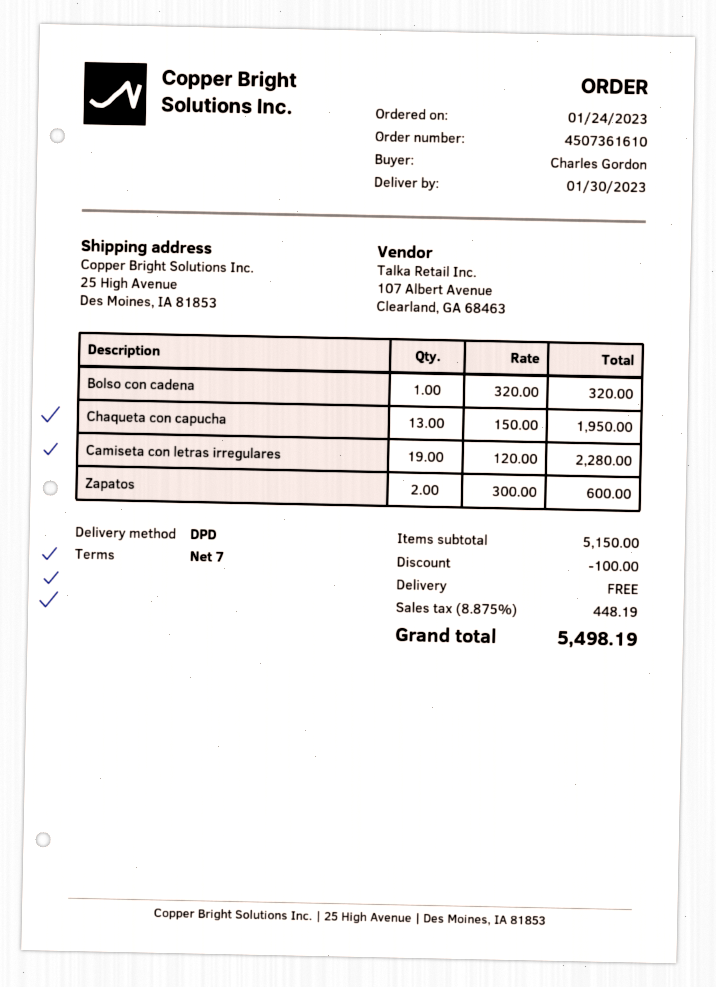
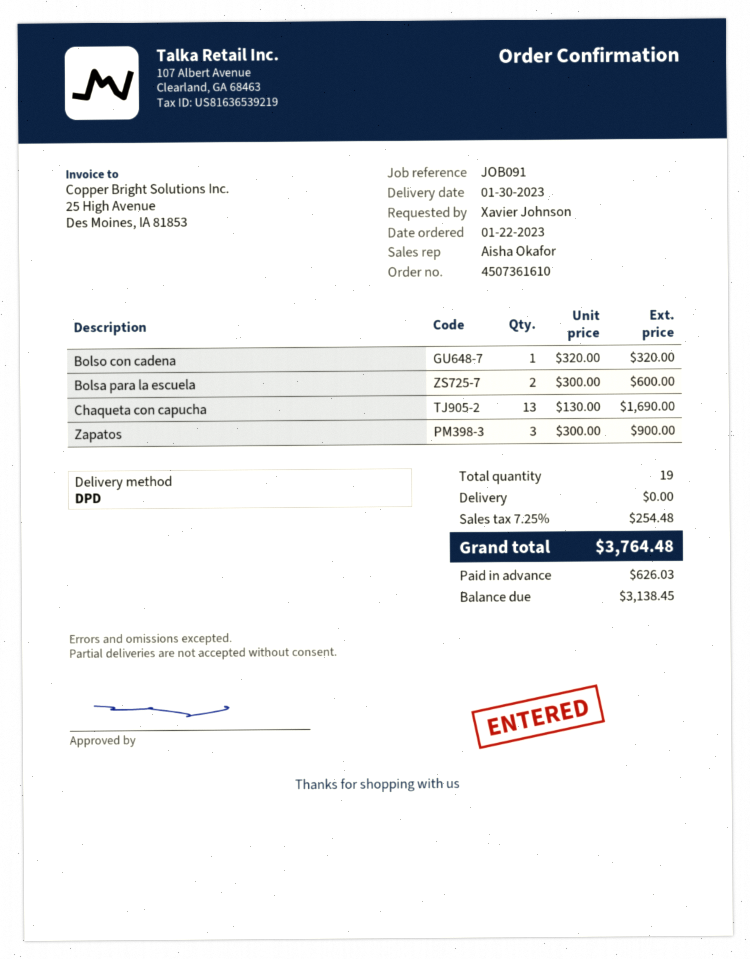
order date: 2023-01-24 -> 2023-01-22
ordered by: Charles Gordon -> Xavier Johnson
Chaqueta con capucha: 13 x 150.00 = 1950.00 -> 13 x 130.00 = 1690.00
Camiseta con letras irregulares: 19 x 120.00 = 2280.00 -> none
Zapatos: 2 x 300.00 = 600.00 -> 3 x 300.00 = 900.00
Bolsa para la escuela: none -> 2 x 300.00 = 600.00
discount: 100.00 -> none
tax: 8.875% = 448.19 -> 7.25% = 254.48
total: 5498.19 -> 3764.48

